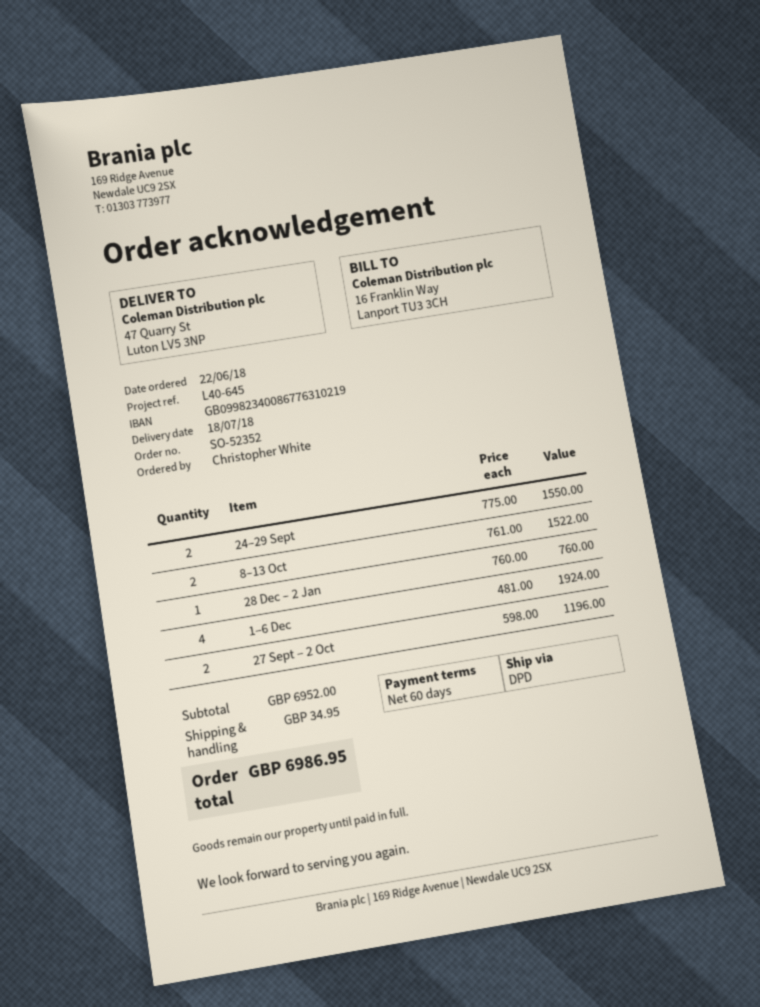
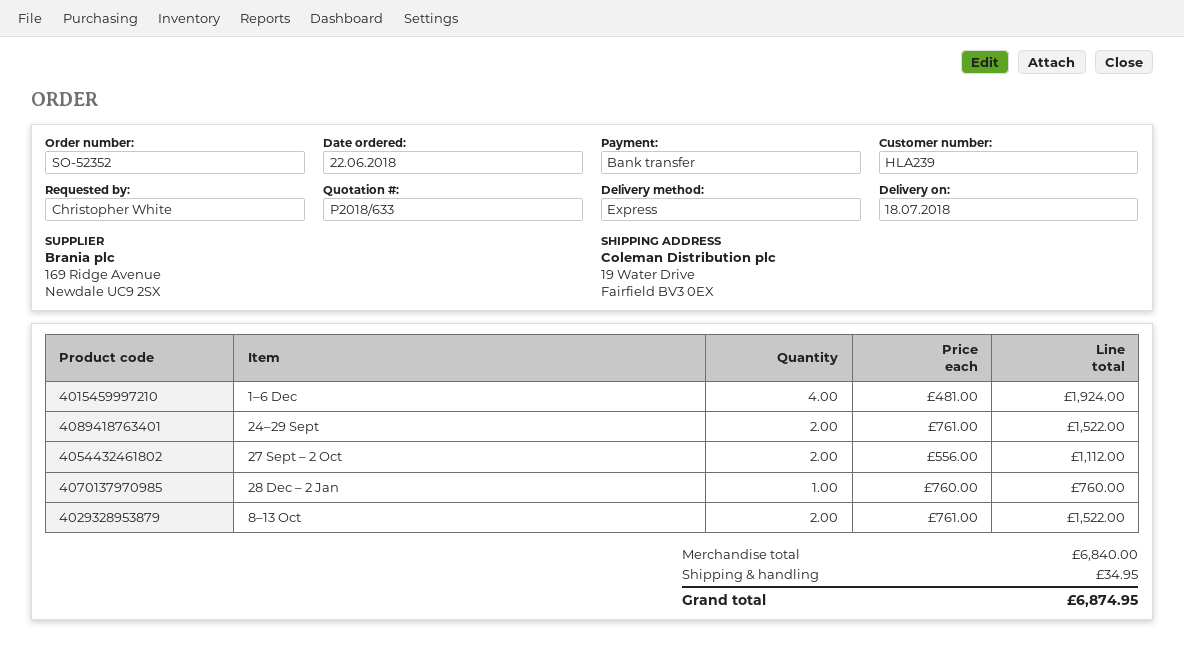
shipping method: DPD -> express
ship to: 47 Quarry St, Luton LV5 3NP -> 19 Water Drive, Fairfield BV3 0EX
24–29 Sept: 2 x 775.00 = 1550.00 -> 2 x 761.00 = 1522.00
27 Sept – 2 Oct: 2 x 598.00 = 1196.00 -> 2 x 556.00 = 1112.00
subtotal: 6952.00 -> 6840.00
total: 6986.95 -> 6874.95

